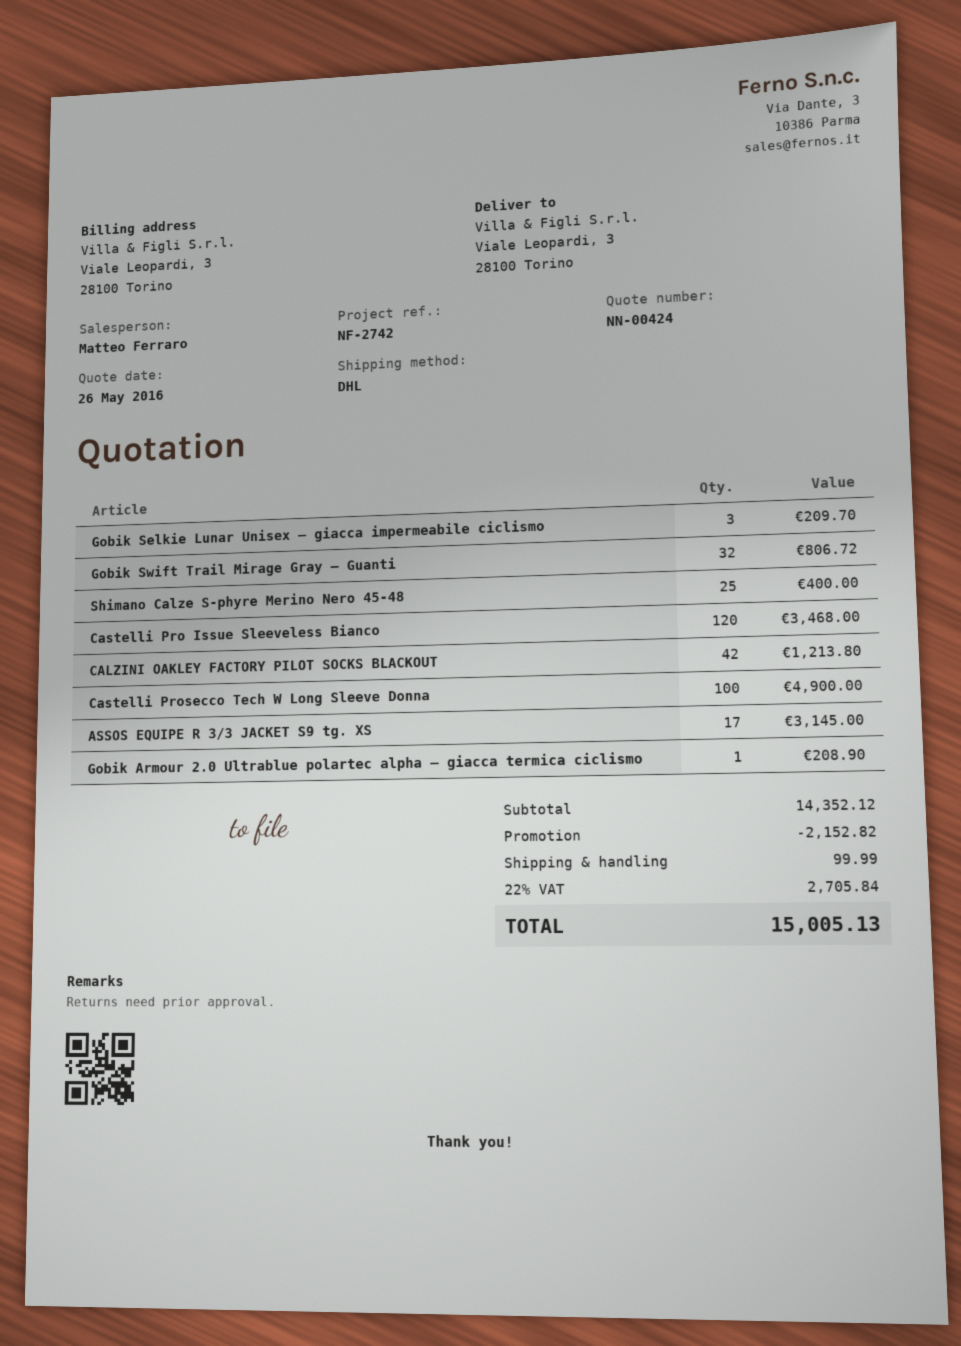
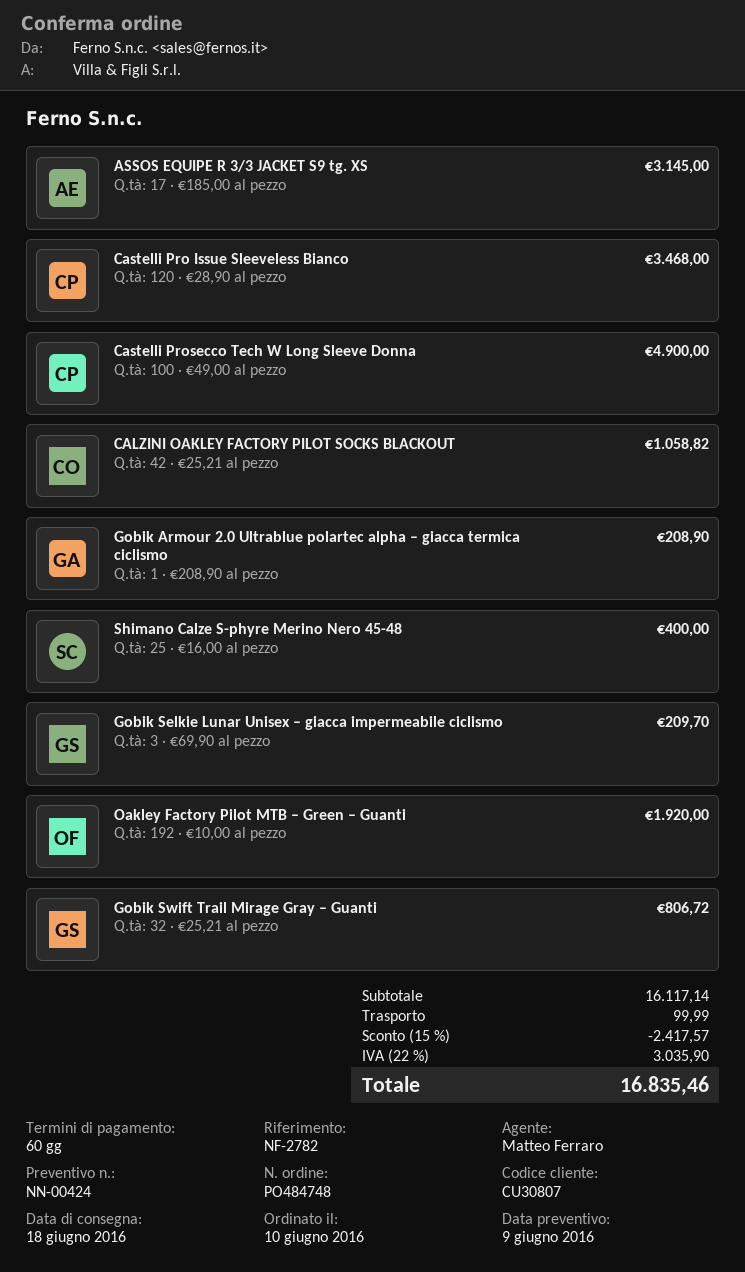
quote date: 2016-05-26 -> 2016-06-09
reference: NF-2742 -> NF-2782
CALZINI OAKLEY FACTORY PILOT SOCKS BLACKOUT: 42 for 1213.80 -> 42 for 1058.82
Oakley Factory Pilot MTB – Green – Guanti: none -> 192 for 1920.00
subtotal: 14352.12 -> 16117.14
discount: 2152.82 -> 2417.57
tax: 22% = 2705.84 -> 22% = 3035.90
total: 15005.13 -> 16835.46

